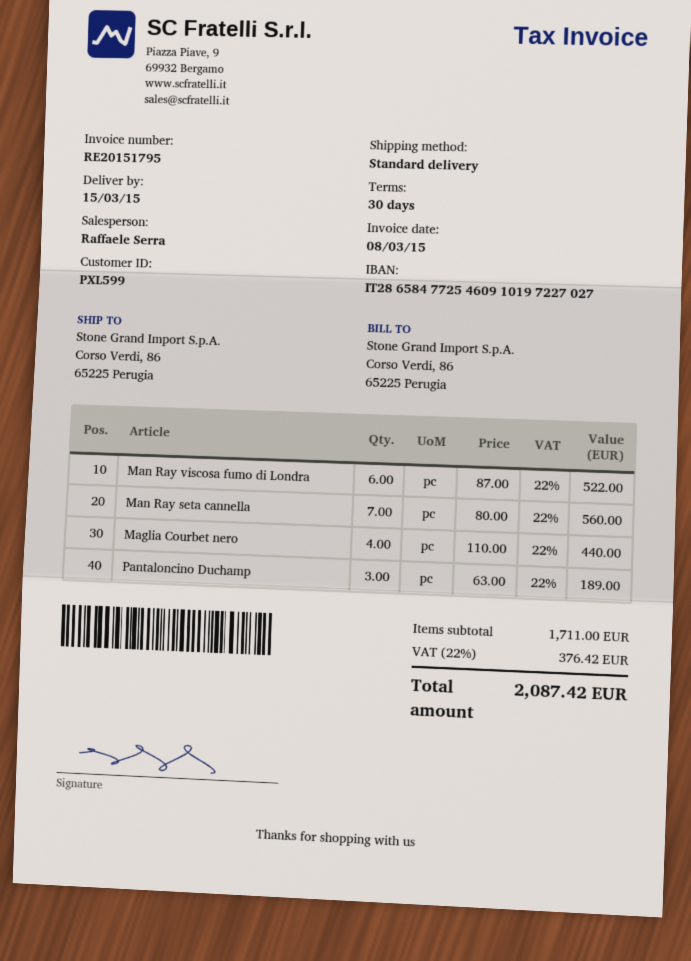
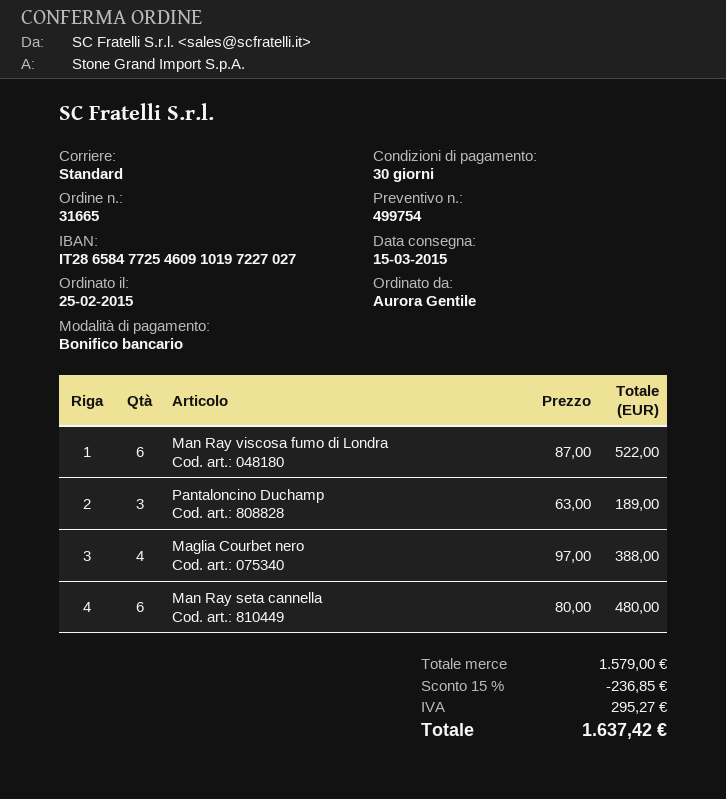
Man Ray seta cannella: 7 x 80.00 = 560.00 -> 6 x 80.00 = 480.00
Maglia Courbet nero: 4 x 110.00 = 440.00 -> 4 x 97.00 = 388.00
subtotal: 1711.00 -> 1579.00
discount: none -> 15% = 236.85
tax: 376.42 -> 295.27
total: 2087.42 -> 1637.42

